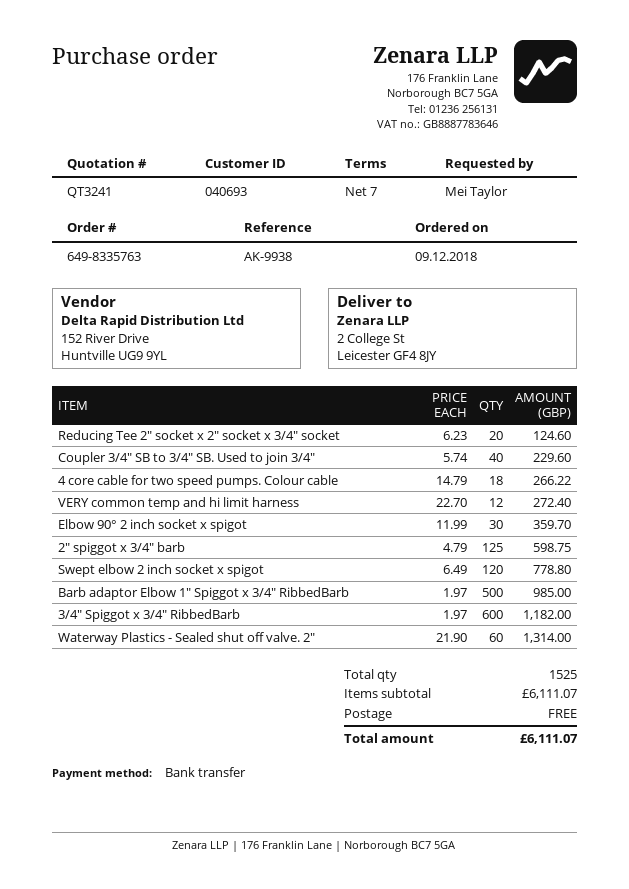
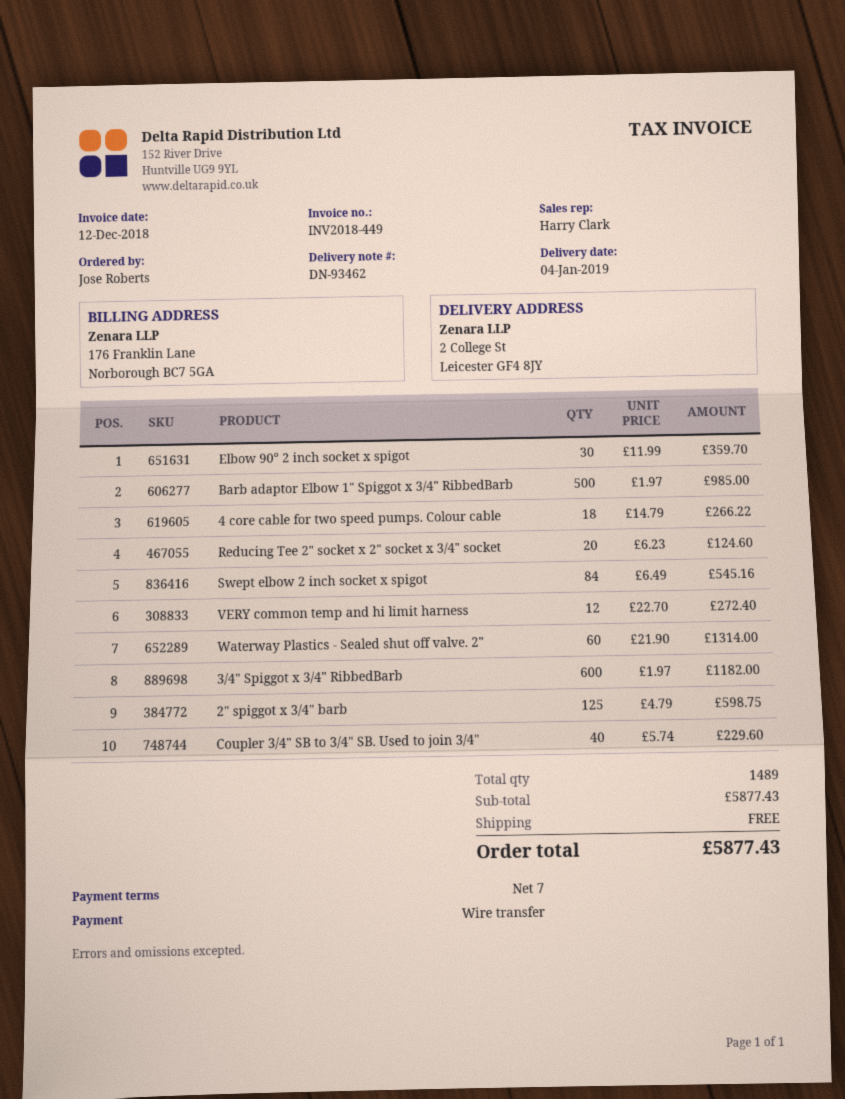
ordered by: Mei Taylor -> Jose Roberts
Swept elbow 2 inch socket x spigot: 120 x 6.49 = 778.80 -> 84 x 6.49 = 545.16
total quantity: 1525 -> 1489
subtotal: 6111.07 -> 5877.43
total: 6111.07 -> 5877.43

